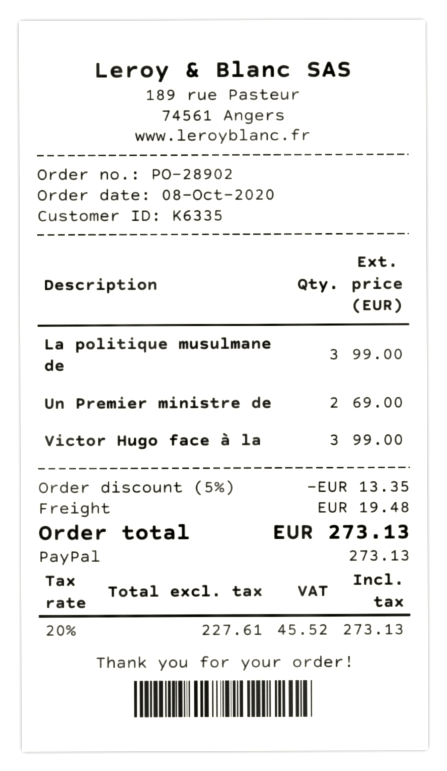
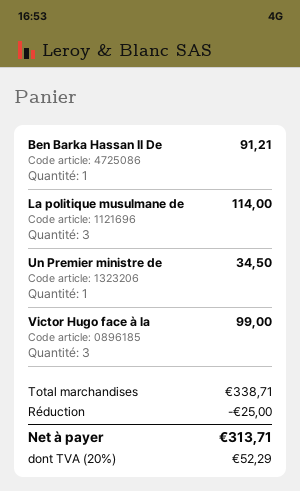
La politique musulmane de: 3 for 99.00 -> 3 for 114.00
Un Premier ministre de: 2 for 69.00 -> 1 for 34.50
Ben Barka Hassan II De: none -> 1 for 91.21
discount: 13.35 -> 25.00
shipping: 19.48 -> none
tax: 20% = 45.52 -> 20% = 52.29
total: 273.13 -> 313.71

